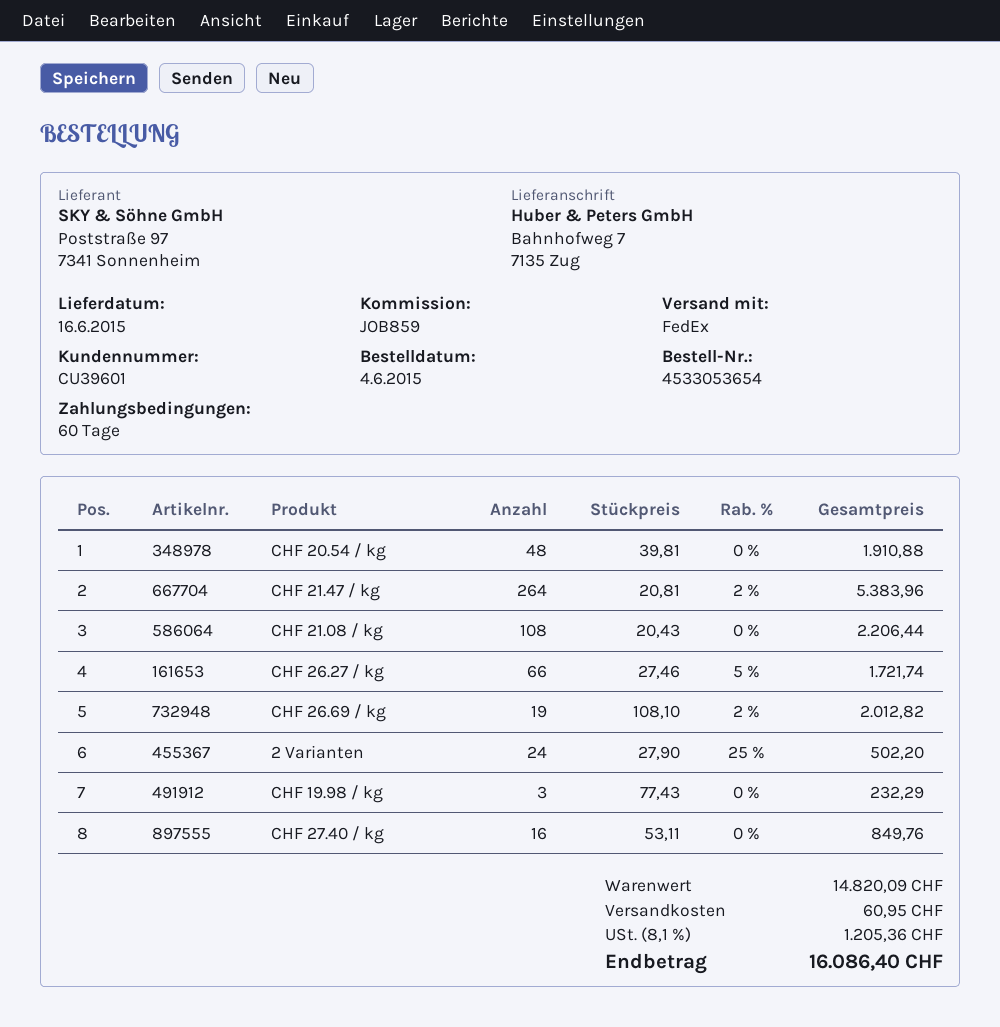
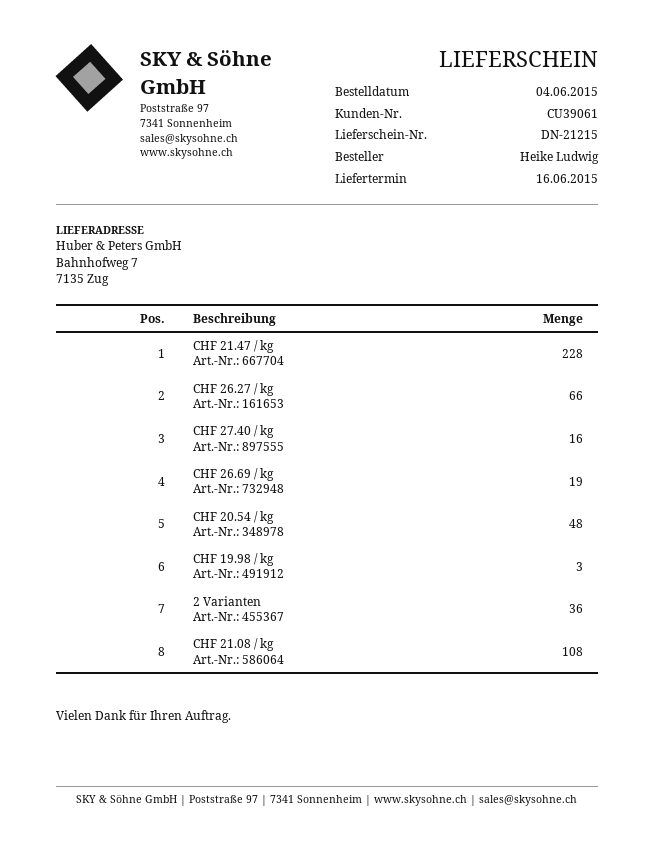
customer number: CU39601 -> CU39061
CHF 21.47 / kg: 264 -> 228
2 Varianten: 24 -> 36

